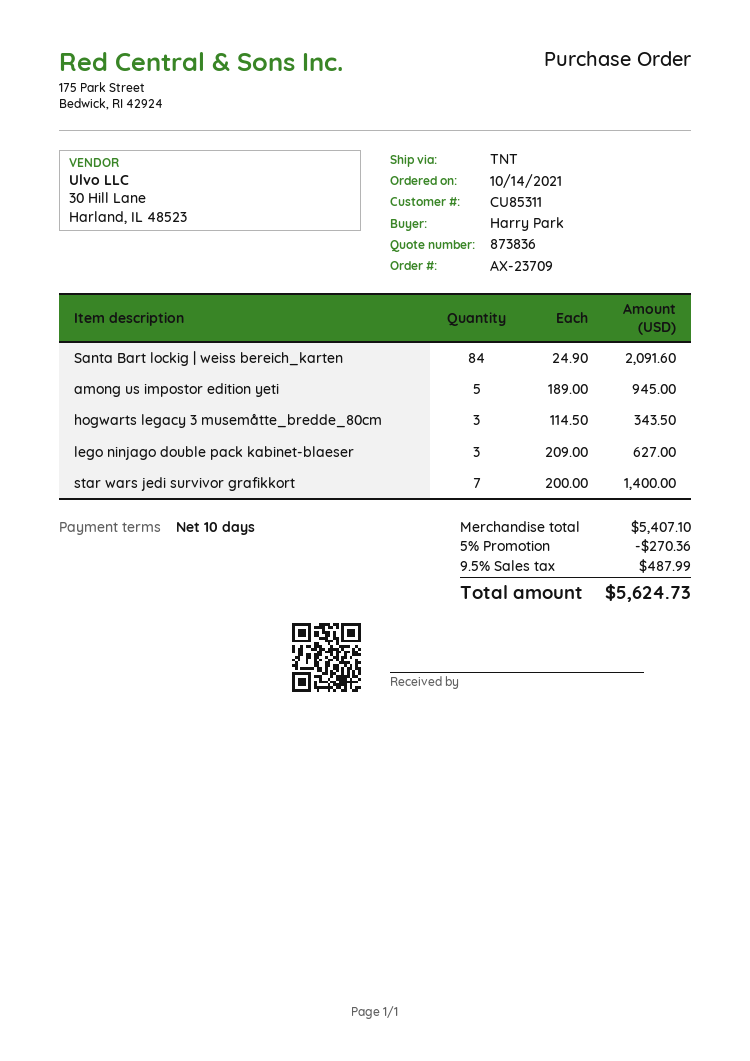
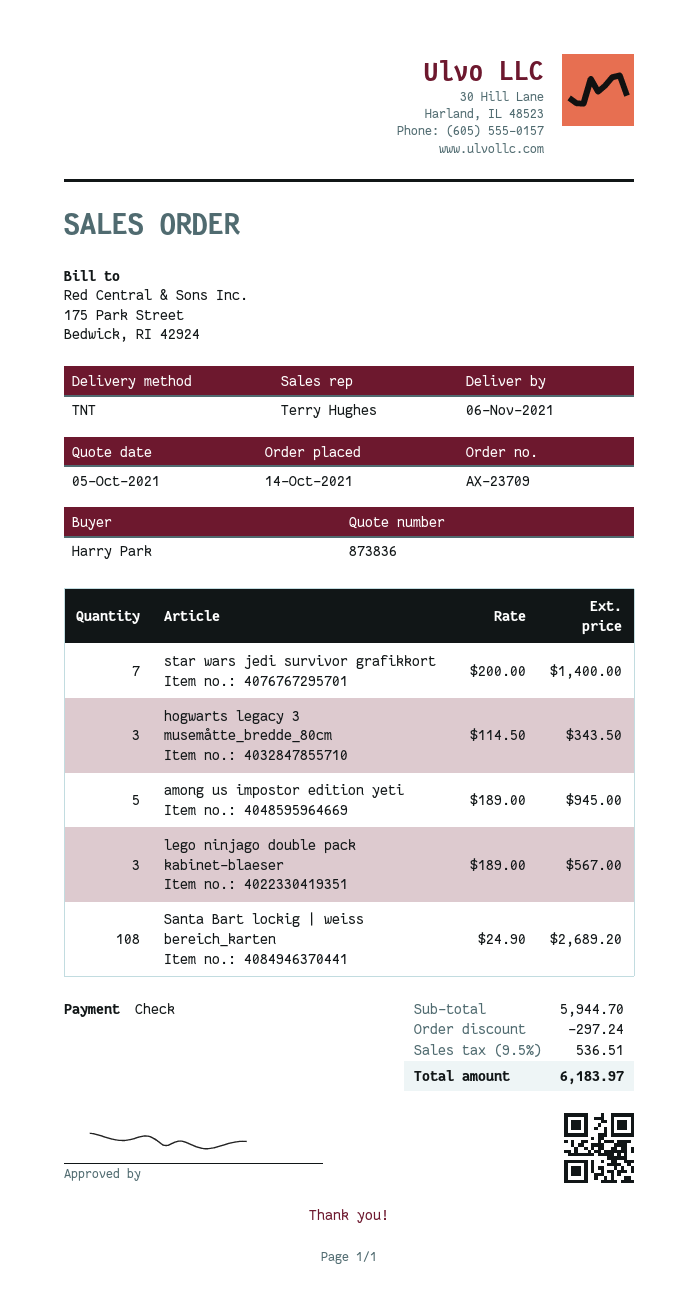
Santa Bart lockig | weiss bereich_karten: 84 x 24.90 = 2091.60 -> 108 x 24.90 = 2689.20
lego ninjago double pack kabinet-blaeser: 3 x 209.00 = 627.00 -> 3 x 189.00 = 567.00
subtotal: 5407.10 -> 5944.70
discount: 270.36 -> 297.24
tax: 9.5% = 487.99 -> 9.5% = 536.51
total: 5624.73 -> 6183.97

